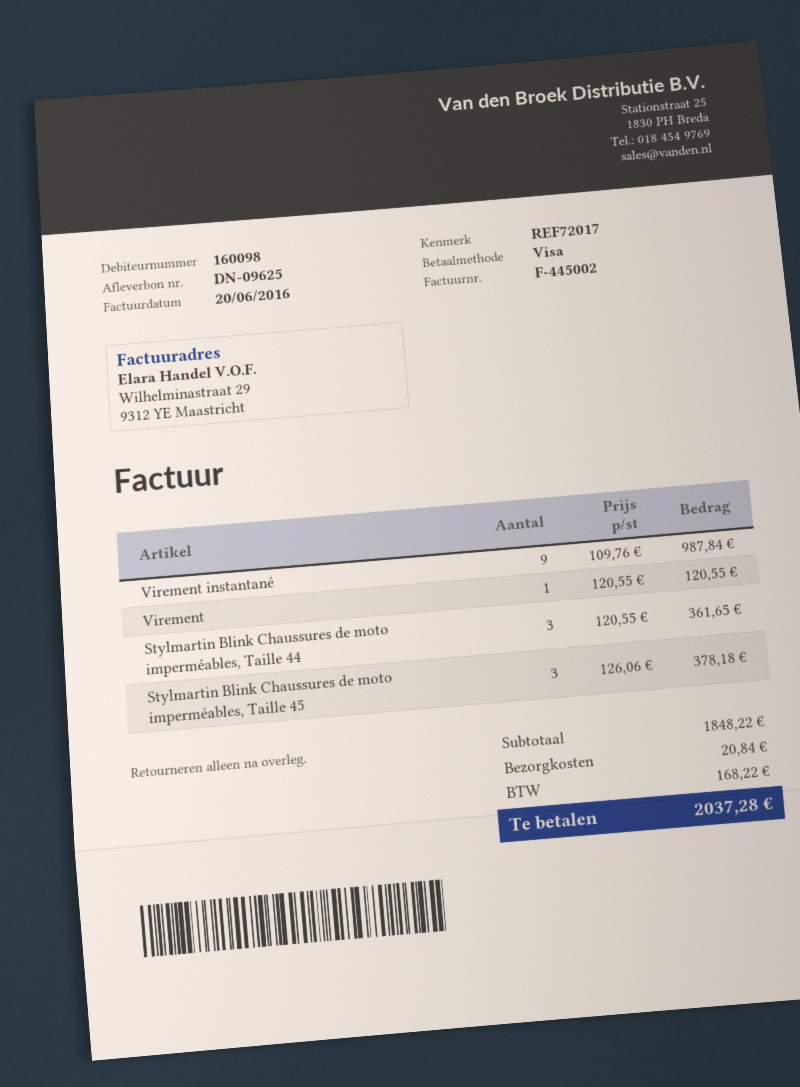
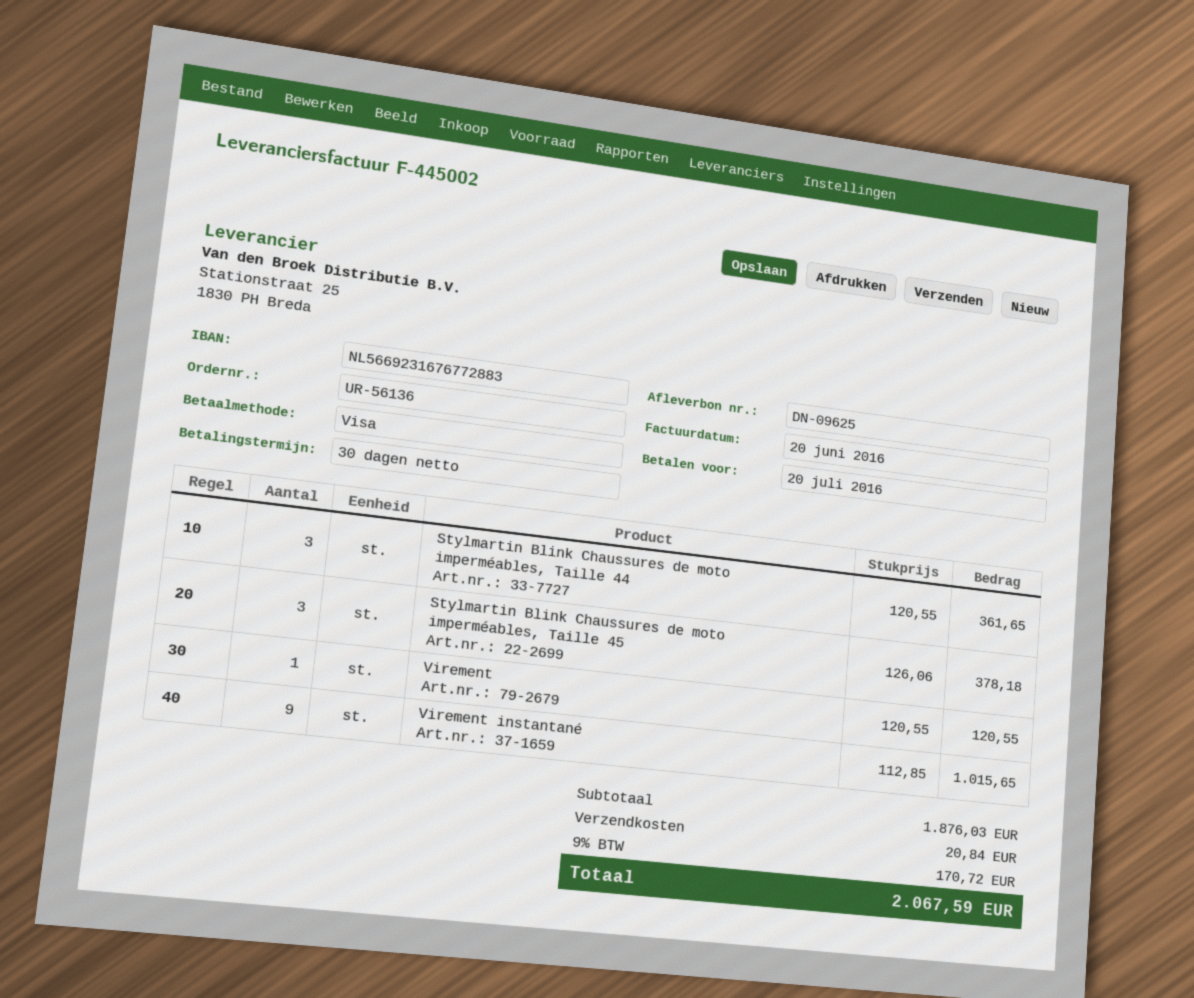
Virement instantané: 9 x 109.76 = 987.84 -> 9 x 112.85 = 1015.65
subtotal: 1848.22 -> 1876.03
tax: 168.22 -> 170.72
total: 2037.28 -> 2067.59

